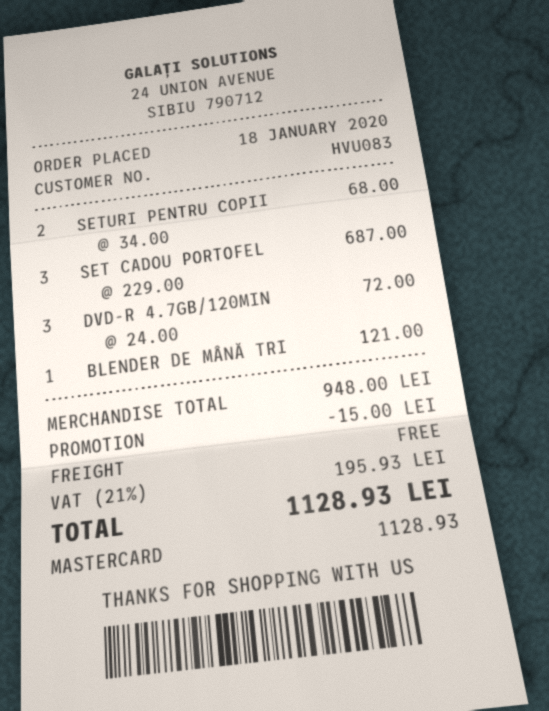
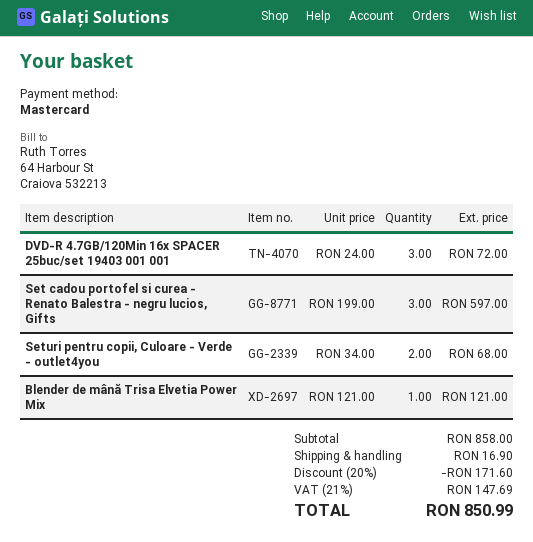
SET CADOU PORTOFEL: 3 x 229.00 = 687.00 -> 3 x 199.00 = 597.00
subtotal: 948.00 -> 858.00
discount: 15.00 -> 171.60
shipping: 0.00 -> 16.90
tax: 21% = 195.93 -> 21% = 147.69
total: 1128.93 -> 850.99

